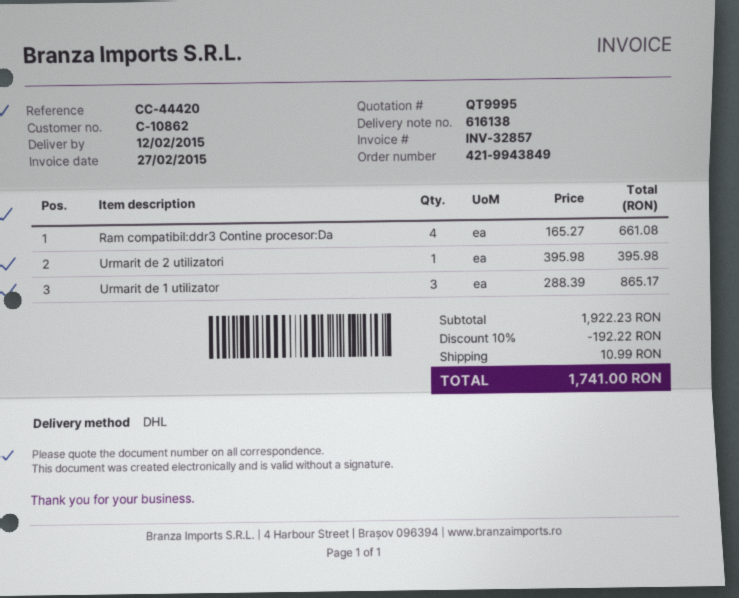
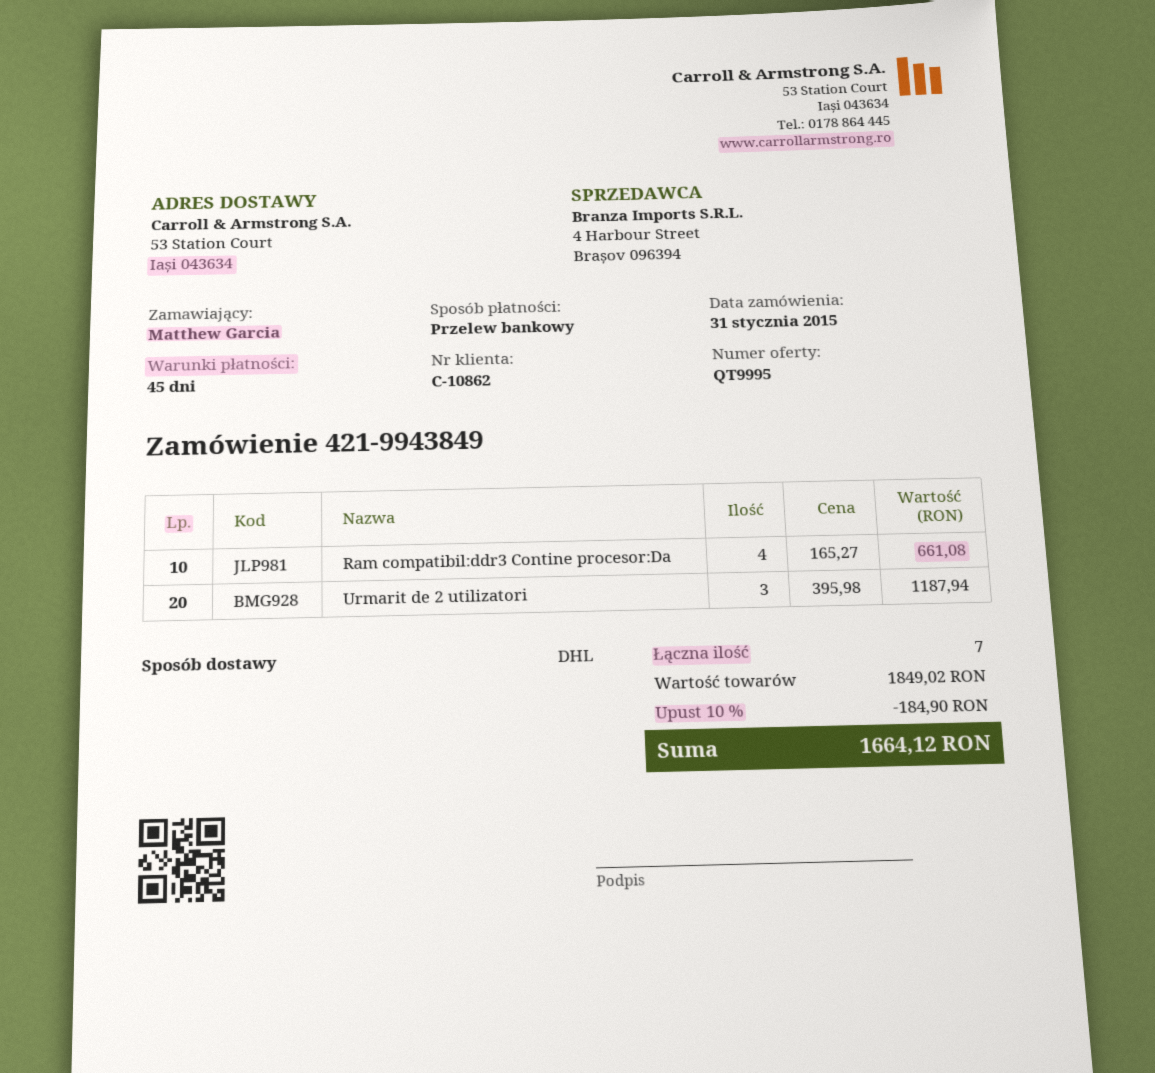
Urmarit de 2 utilizatori: 1 x 395.98 = 395.98 -> 3 x 395.98 = 1187.94
Urmarit de 1 utilizator: 3 x 288.39 = 865.17 -> none
subtotal: 1922.23 -> 1849.02
discount: 10% = 192.22 -> 10% = 184.90
shipping: 10.99 -> none
total: 1741.00 -> 1664.12

